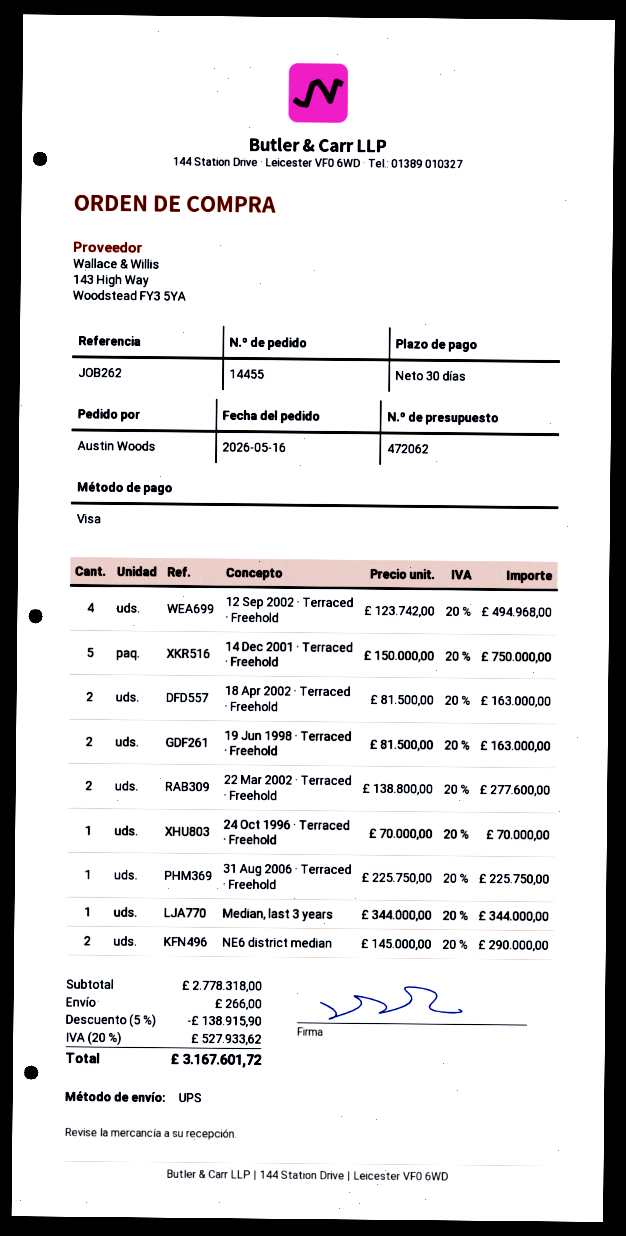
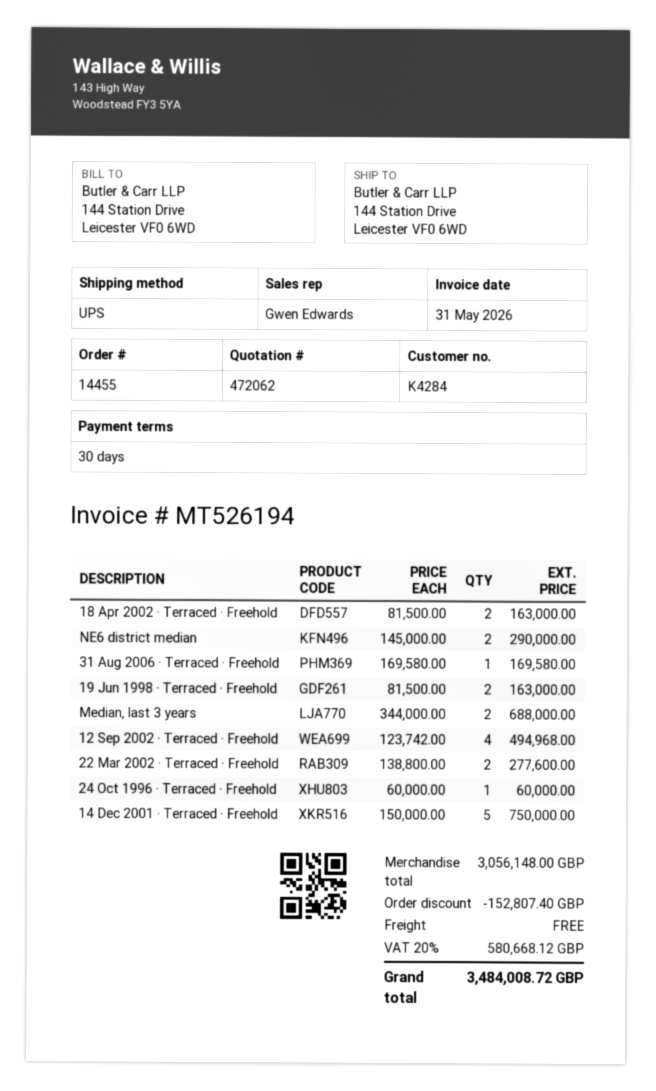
24 Oct 1996 · Terraced · Freehold: 1 x 70000.00 = 70000.00 -> 1 x 60000.00 = 60000.00
31 Aug 2006 · Terraced · Freehold: 1 x 225750.00 = 225750.00 -> 1 x 169580.00 = 169580.00
Median, last 3 years: 1 x 344000.00 = 344000.00 -> 2 x 344000.00 = 688000.00
subtotal: 2778318.00 -> 3056148.00
discount: 138915.90 -> 152807.40
shipping: 266.00 -> 0.00
tax: 20% = 527933.62 -> 20% = 580668.12
total: 3167601.72 -> 3484008.72

